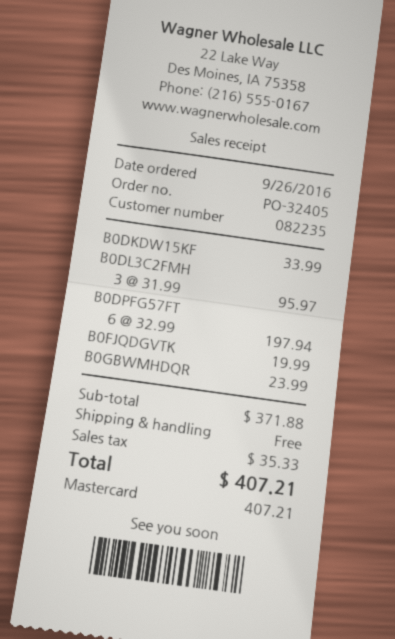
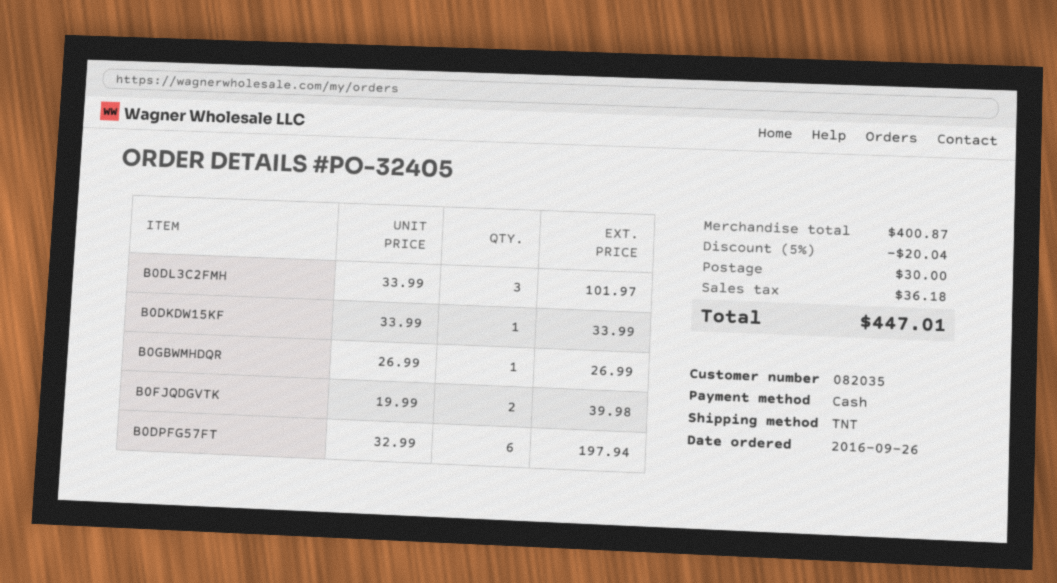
customer number: 082235 -> 082035
payment method: Mastercard -> cash
B0DL3C2FMH: 3 x 31.99 = 95.97 -> 3 x 33.99 = 101.97
B0FJQDGVTK: 1 x 19.99 = 19.99 -> 2 x 19.99 = 39.98
B0GBWMHDQR: 1 x 23.99 = 23.99 -> 1 x 26.99 = 26.99
subtotal: 371.88 -> 400.87
discount: none -> 5% = 20.04
shipping: 0.00 -> 30.00
tax: 35.33 -> 36.18
total: 407.21 -> 447.01

